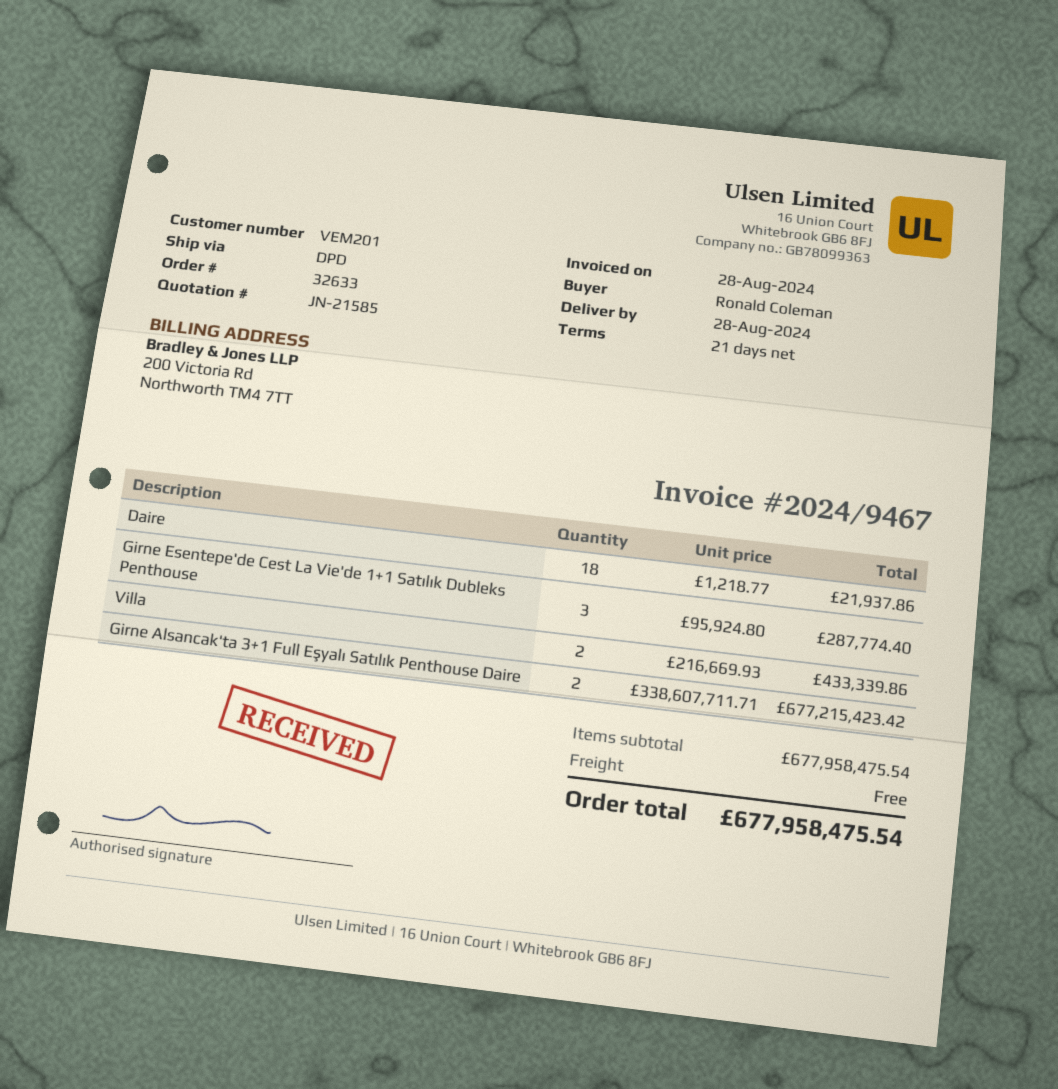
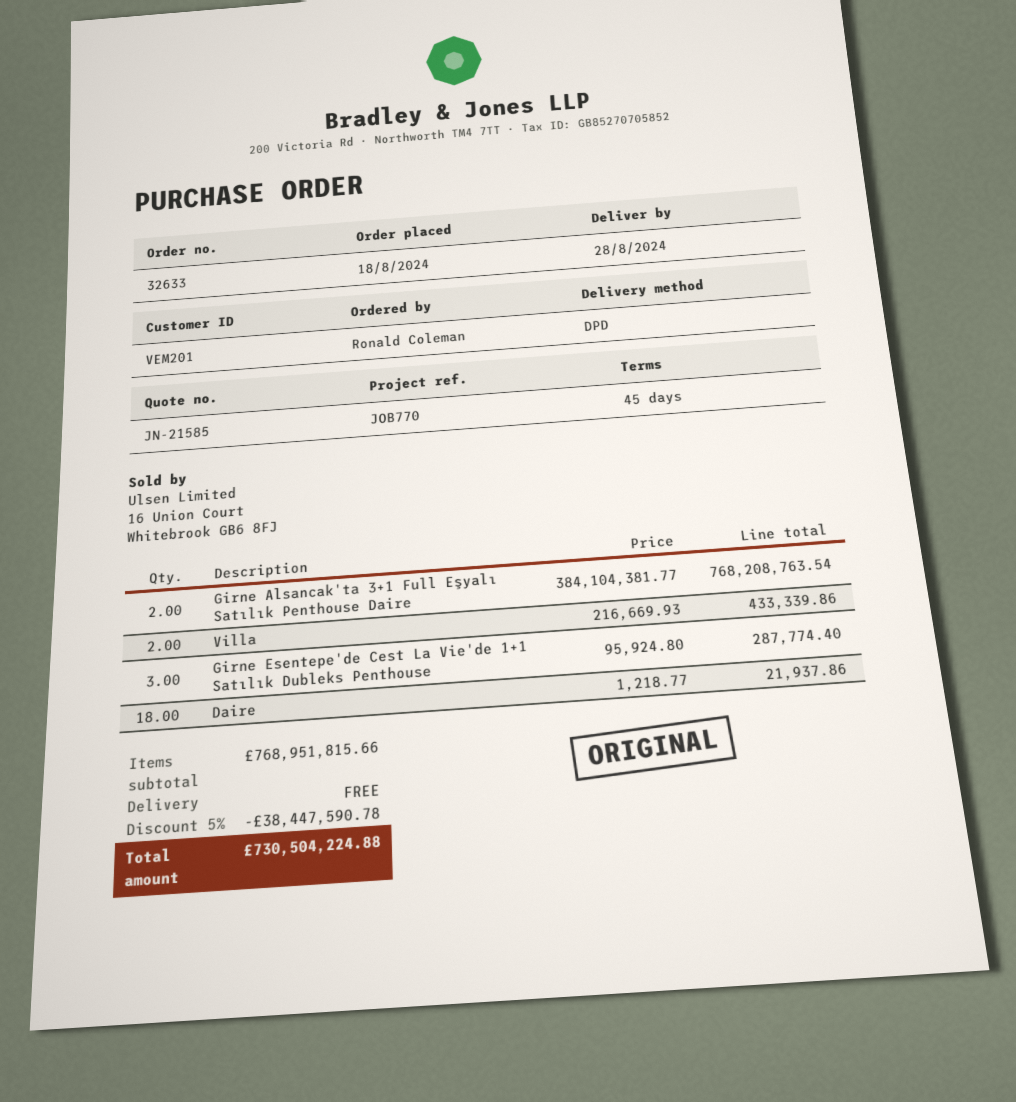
payment terms: 21 days -> 45 days
Girne Alsancak'ta 3+1 Full Eşyalı Satılık Penthouse Daire: 2 x 338607711.71 = 677215423.42 -> 2 x 384104381.77 = 768208763.54
subtotal: 677958475.54 -> 768951815.66
discount: none -> 5% = 38447590.78
total: 677958475.54 -> 730504224.88

